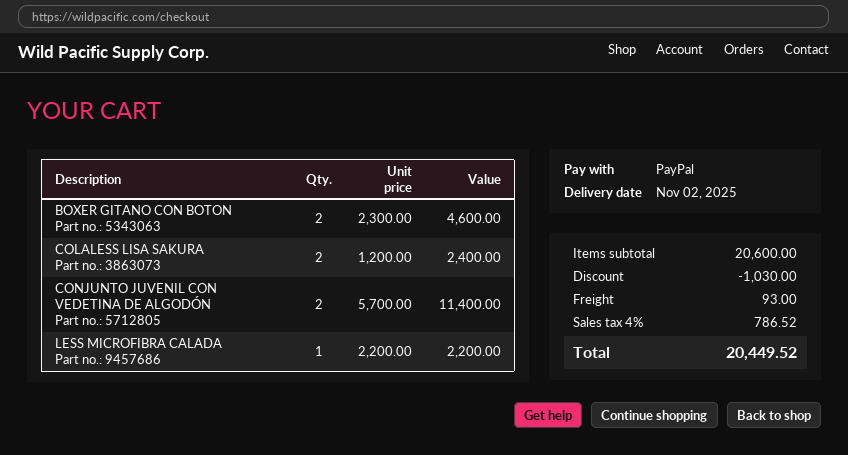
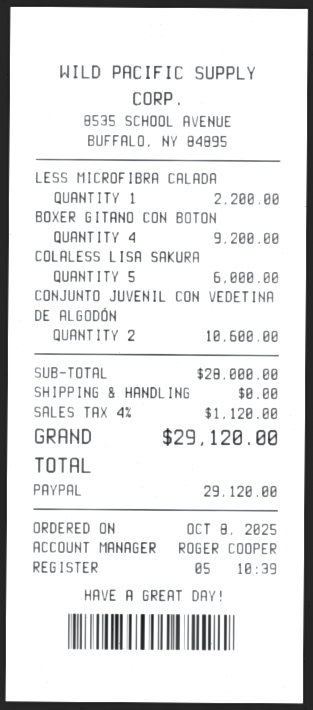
BOXER GITANO CON BOTON: 2 for 4600.00 -> 4 for 9200.00
COLALESS LISA SAKURA: 2 for 2400.00 -> 5 for 6000.00
CONJUNTO JUVENIL CON VEDETINA DE ALGODÓN: 2 for 11400.00 -> 2 for 10600.00
subtotal: 20600.00 -> 28000.00
discount: 1030.00 -> none
shipping: 93.00 -> 0.00
tax: 4% = 786.52 -> 4% = 1120.00
total: 20449.52 -> 29120.00

